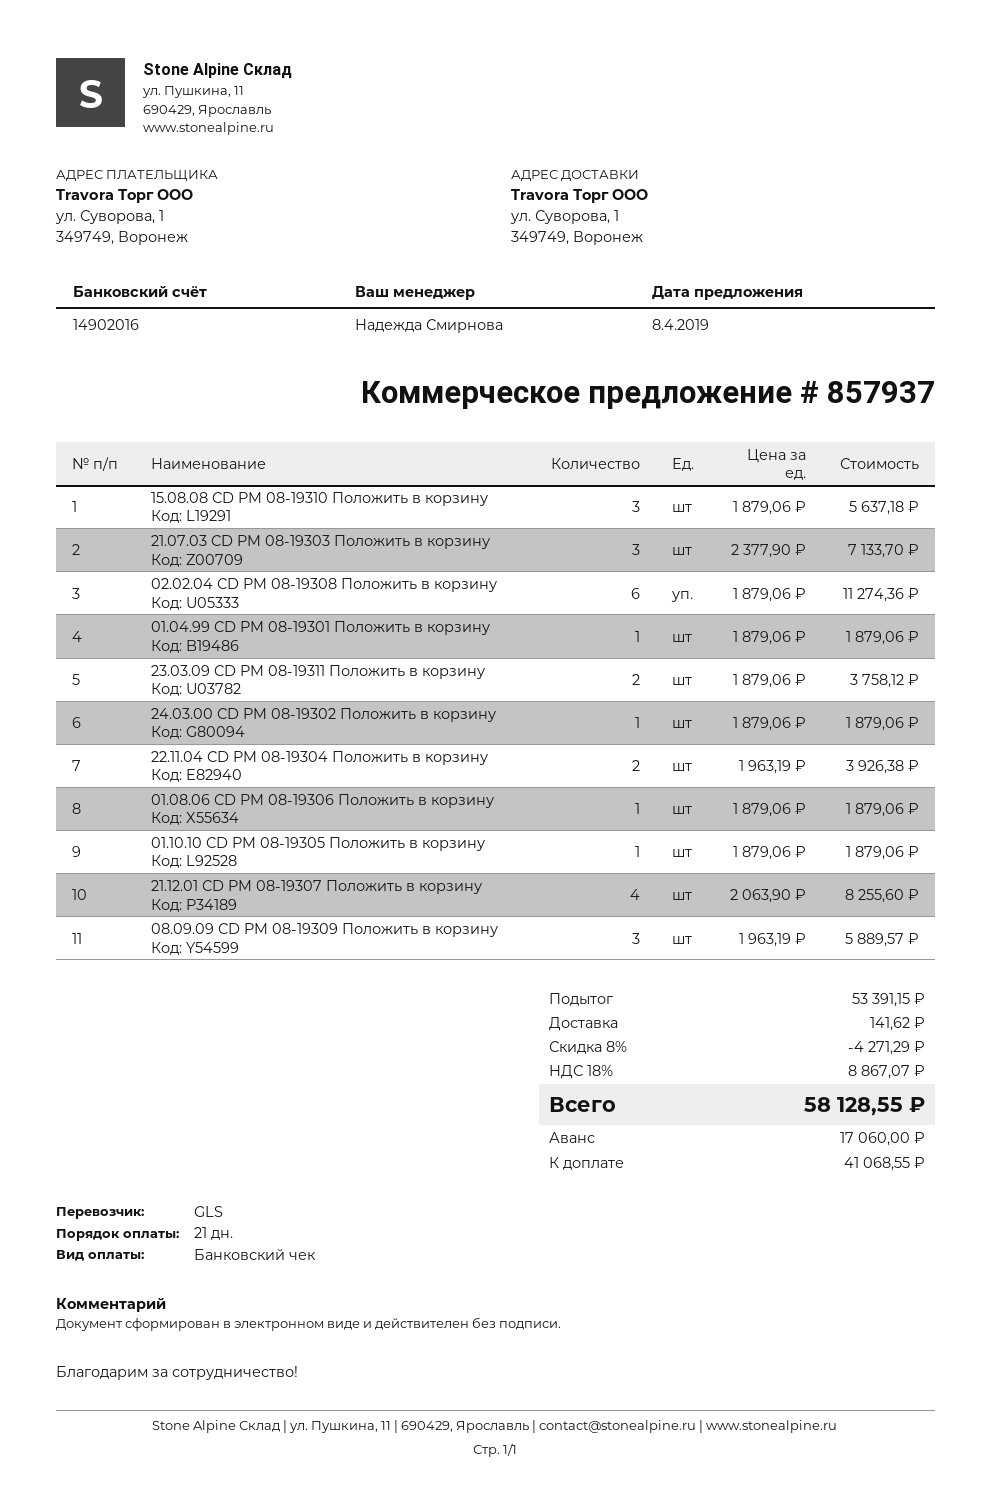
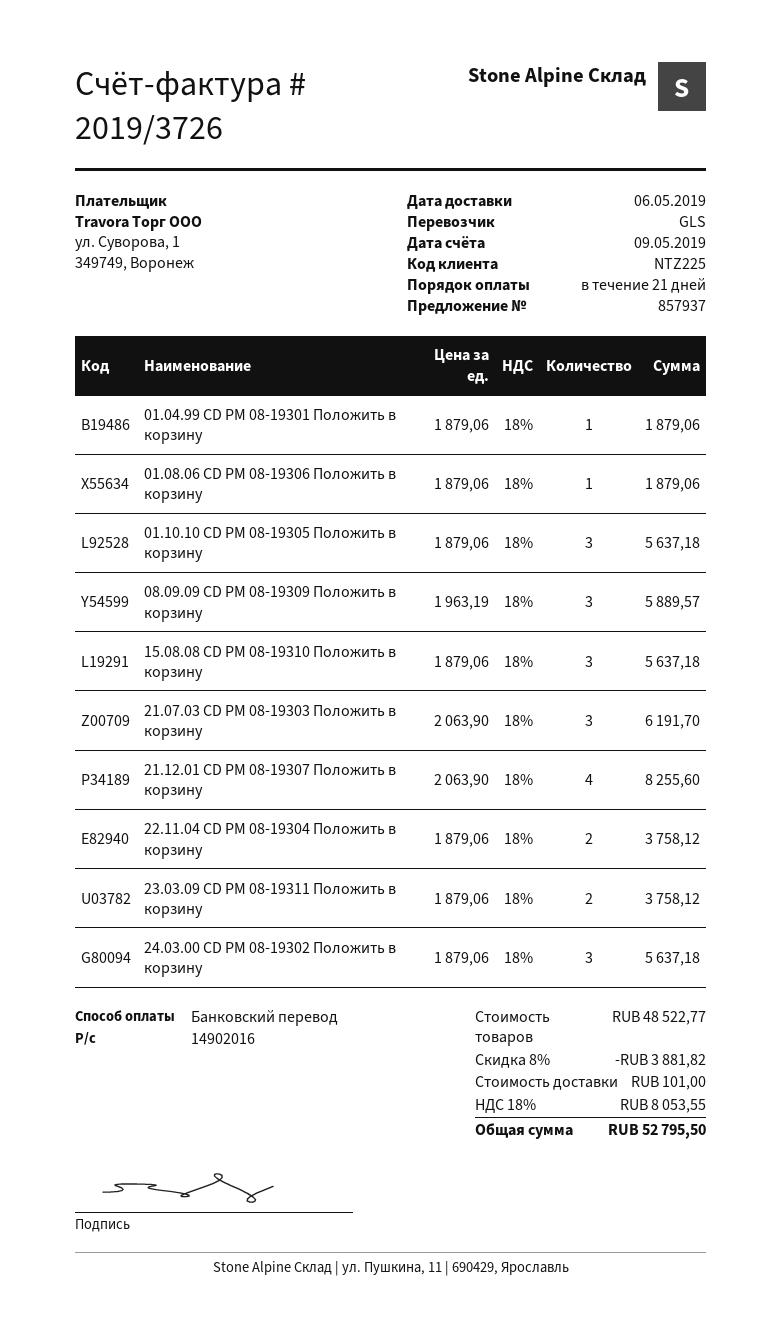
payment method: cheque -> bank transfer
21.07.03 CD PM 08-19303 Положить в корзину: 3 x 2377.90 = 7133.70 -> 3 x 2063.90 = 6191.70
02.02.04 CD PM 08-19308 Положить в корзину: 6 x 1879.06 = 11274.36 -> none
24.03.00 CD PM 08-19302 Положить в корзину: 1 x 1879.06 = 1879.06 -> 3 x 1879.06 = 5637.18
22.11.04 CD PM 08-19304 Положить в корзину: 2 x 1963.19 = 3926.38 -> 2 x 1879.06 = 3758.12
01.10.10 CD PM 08-19305 Положить в корзину: 1 x 1879.06 = 1879.06 -> 3 x 1879.06 = 5637.18
subtotal: 53391.15 -> 48522.77
discount: 8% = 4271.29 -> 8% = 3881.82
shipping: 141.62 -> 101.00
tax: 18% = 8867.07 -> 18% = 8053.55
total: 58128.55 -> 52795.50

